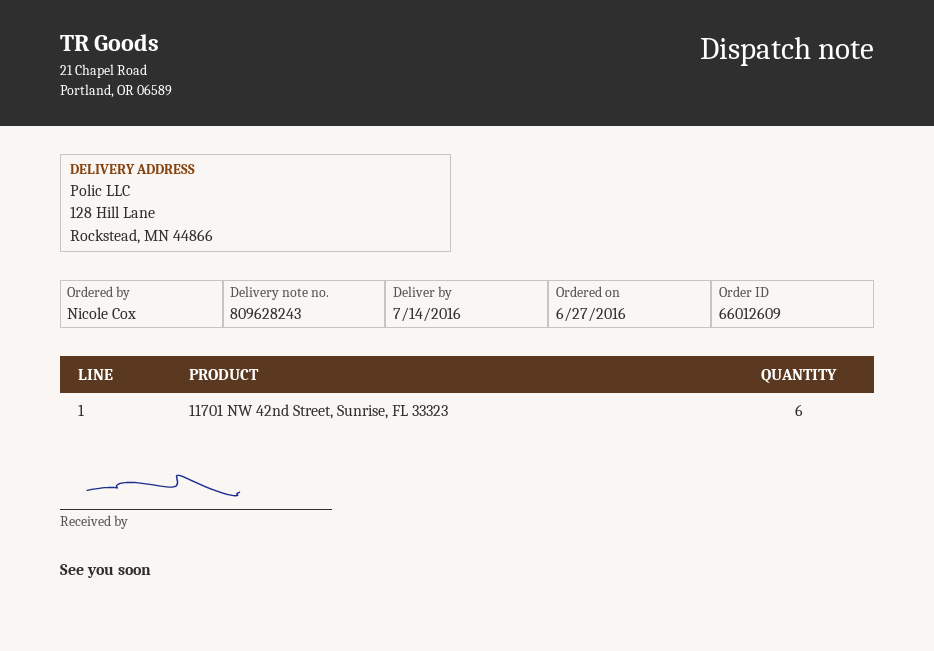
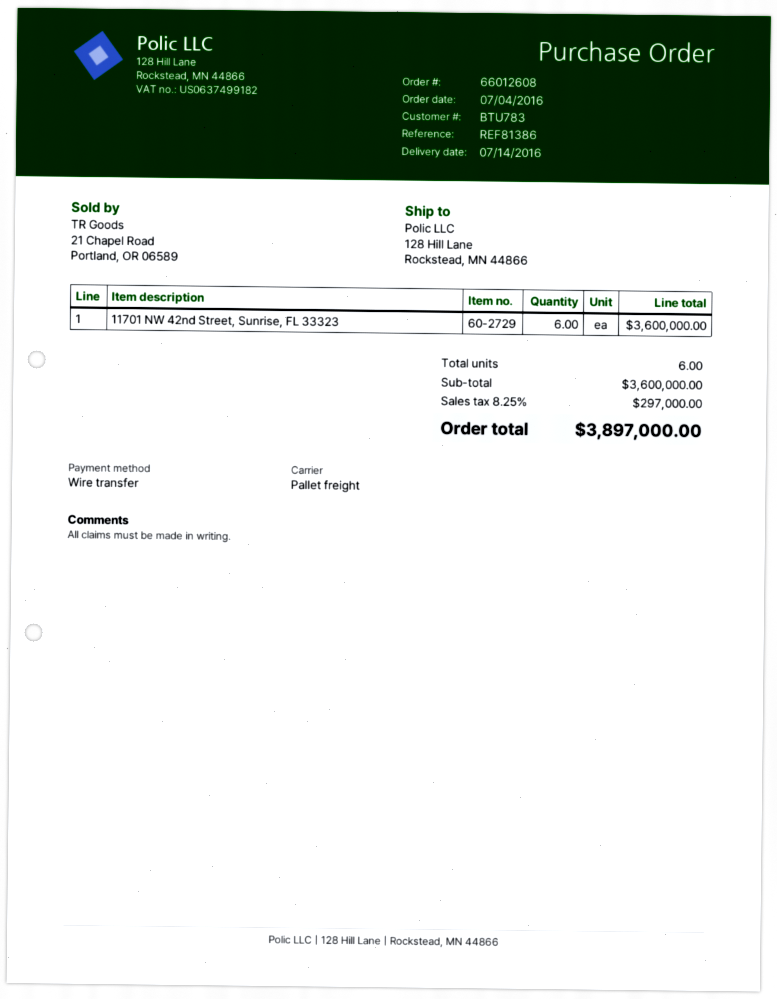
order number: 66012609 -> 66012608
order date: 2016-06-27 -> 2016-07-04

